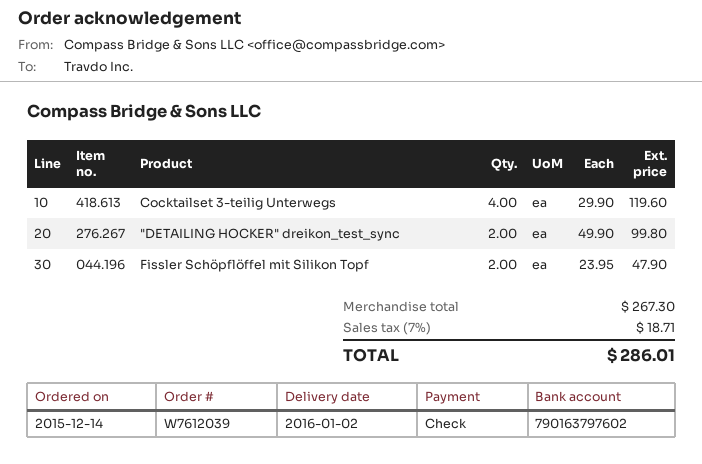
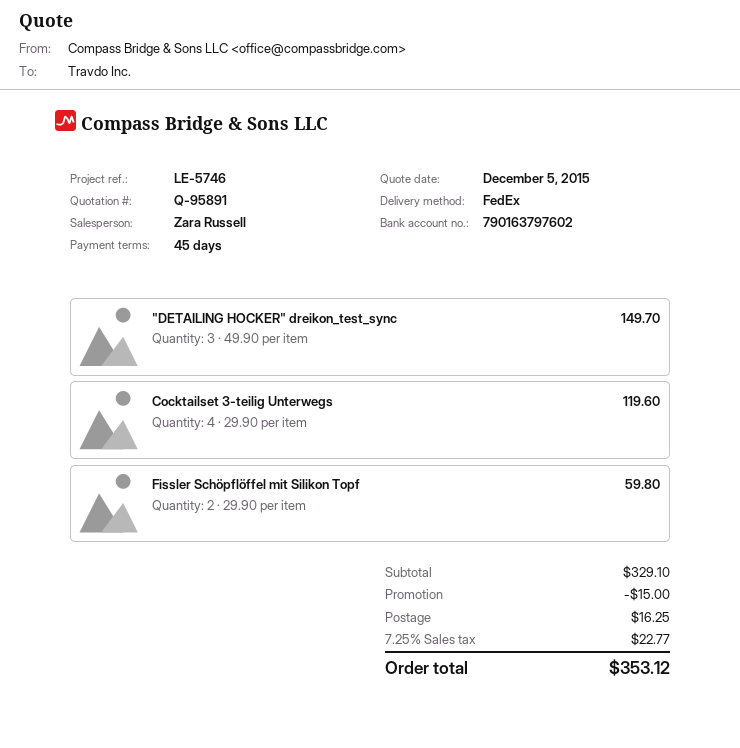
"DETAILING HOCKER" dreikon_test_sync: 2 x 49.90 = 99.80 -> 3 x 49.90 = 149.70
Fissler Schöpflöffel mit Silikon Topf: 2 x 23.95 = 47.90 -> 2 x 29.90 = 59.80
subtotal: 267.30 -> 329.10
discount: none -> 15.00
shipping: none -> 16.25
tax: 7% = 18.71 -> 7.25% = 22.77
total: 286.01 -> 353.12

